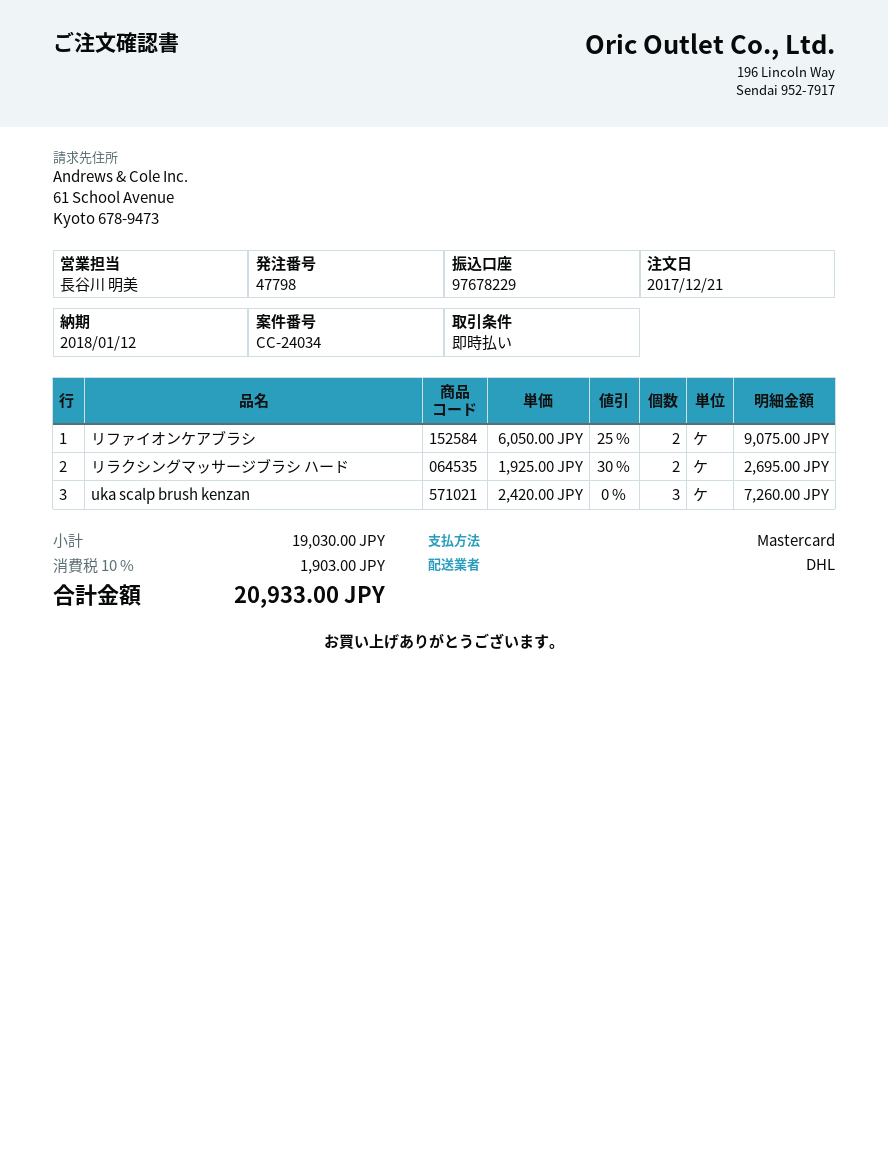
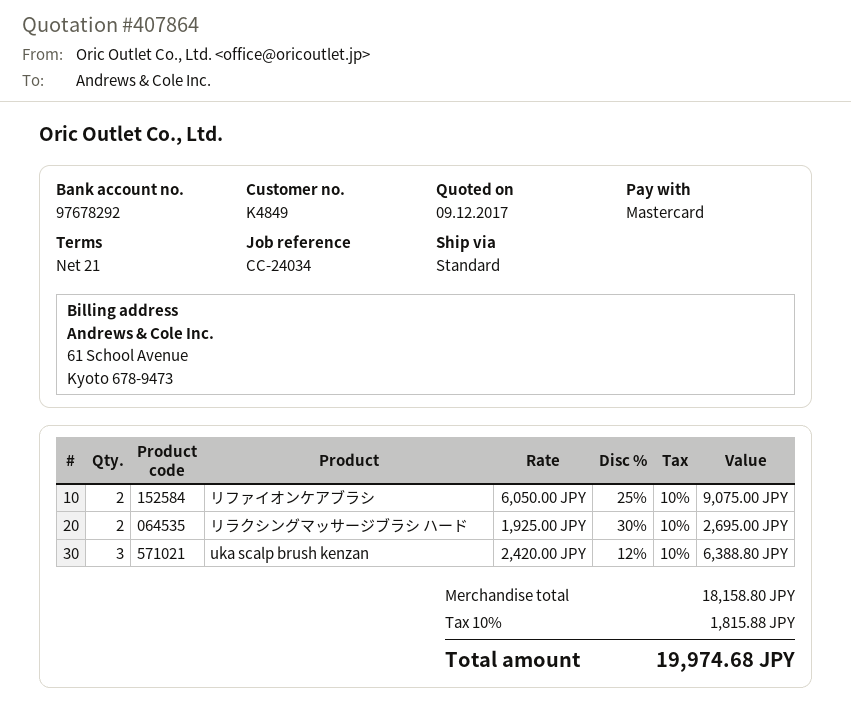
payment terms: on receipt -> 21 days
bank account: 97678229 -> 97678292
shipping method: DHL -> standard
uka scalp brush kenzan: 3 x 2420.00 = 7260.00 -> 3 x 2420.00 - 12% = 6388.80
subtotal: 19030.00 -> 18158.80
tax: 10% = 1903.00 -> 10% = 1815.88
total: 20933.00 -> 19974.68

